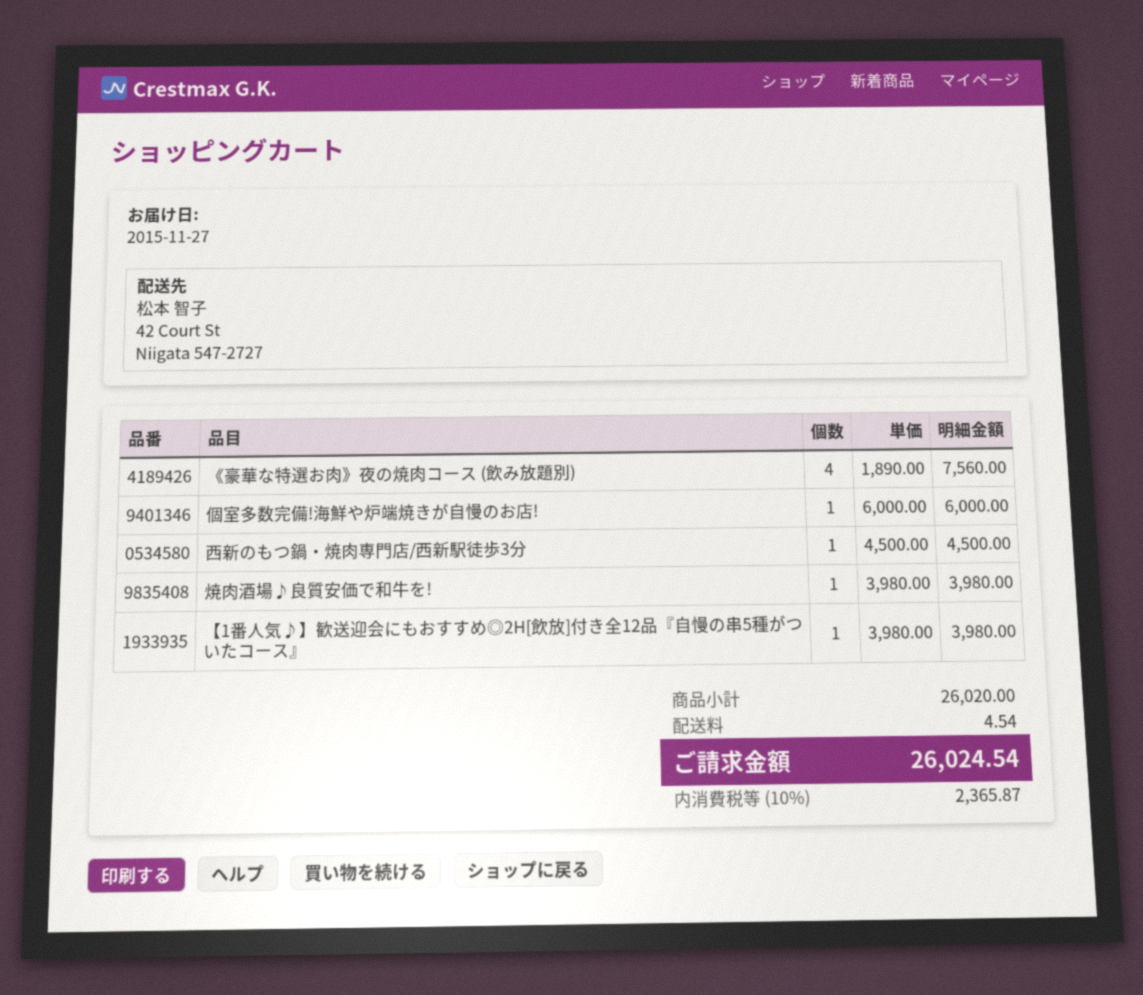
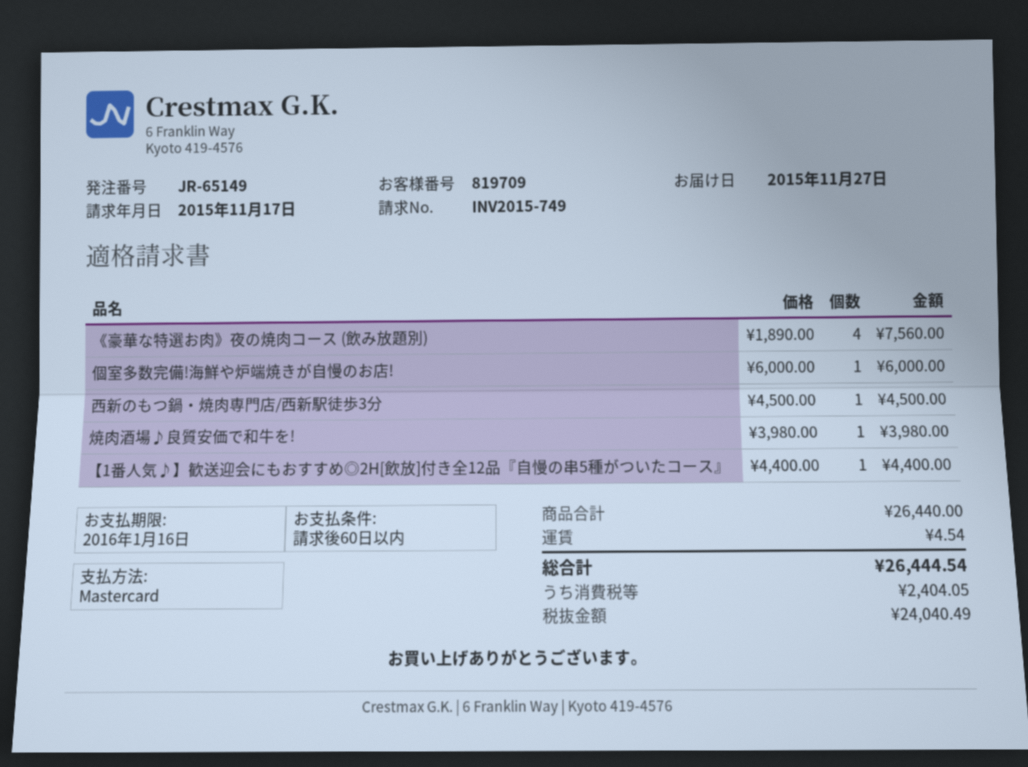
【1番人気♪】歓送迎会にもおすすめ◎2H[飲放]付き全12品『自慢の串5種がついたコース』: 1 x 3980.00 = 3980.00 -> 1 x 4400.00 = 4400.00
subtotal: 26020.00 -> 26440.00
tax: 2365.87 -> 2404.05
total: 26024.54 -> 26444.54

